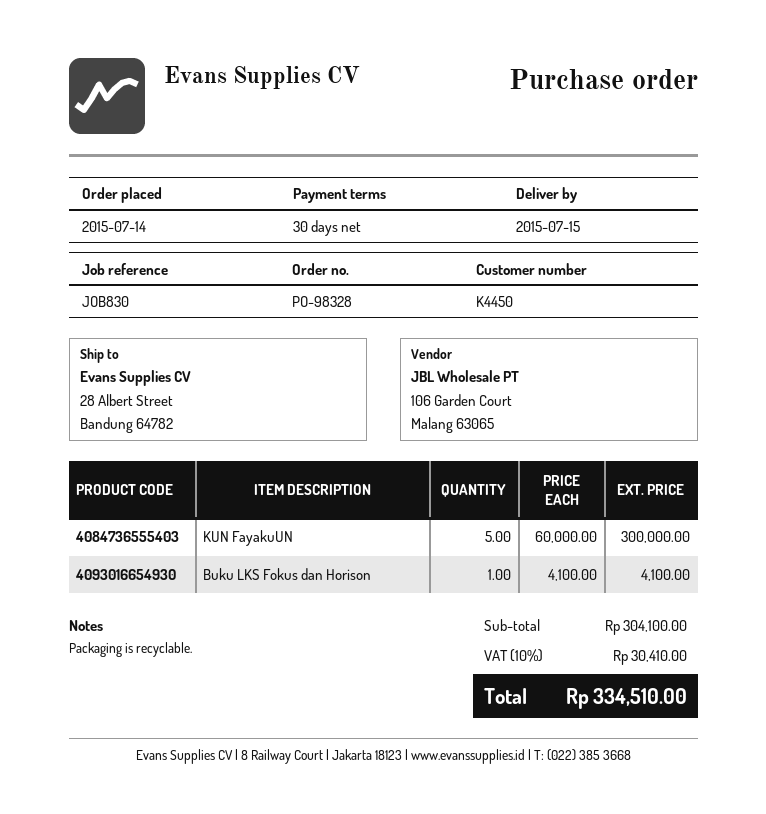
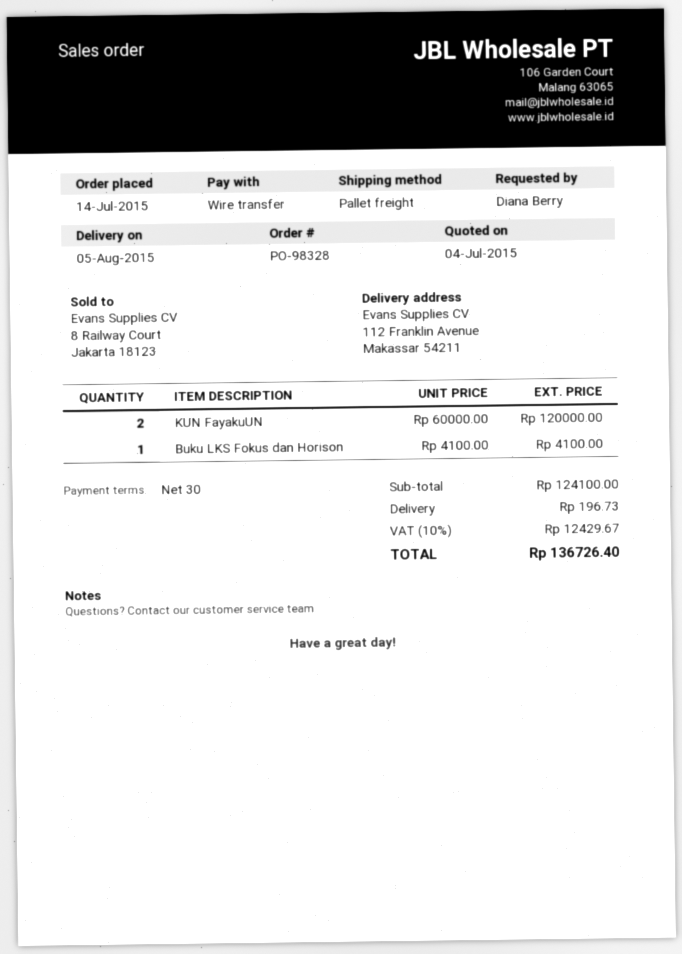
delivery date: 2015-07-15 -> 2015-08-05
ship to: 28 Albert Street, Bandung 64782 -> 112 Franklin Avenue, Makassar 54211
KUN FayakuUN: 5 x 60000.00 = 300000.00 -> 2 x 60000.00 = 120000.00
subtotal: 304100.00 -> 124100.00
shipping: none -> 196.73
tax: 10% = 30410.00 -> 10% = 12429.67
total: 334510.00 -> 136726.40

